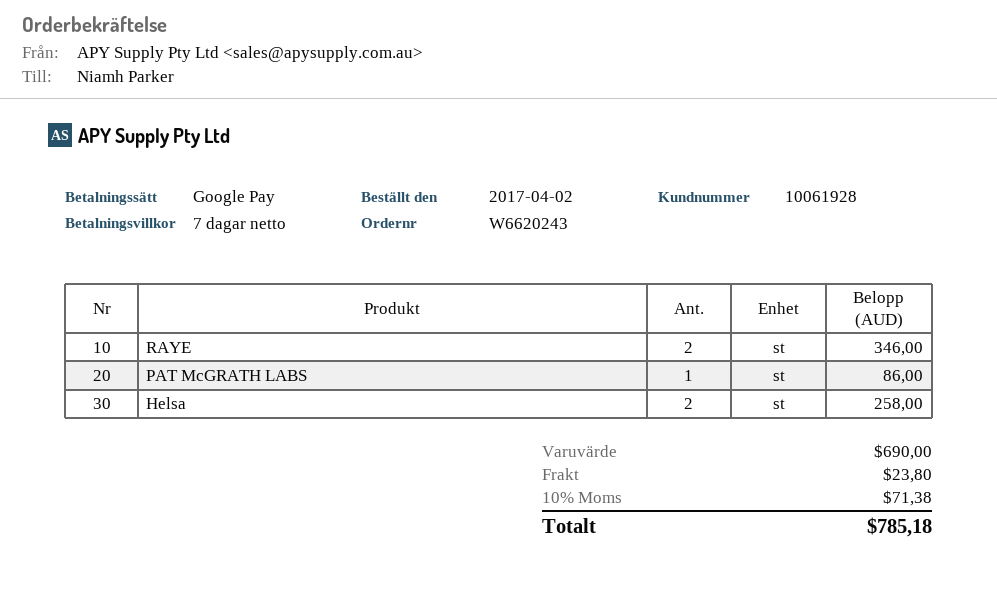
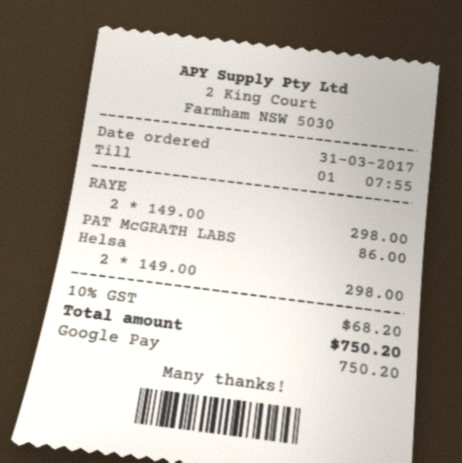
order date: 2017-04-02 -> 2017-03-31
RAYE: 2 for 346.00 -> 2 for 298.00
Helsa: 2 for 258.00 -> 2 for 298.00
shipping: 23.80 -> none
tax: 10% = 71.38 -> 10% = 68.20
total: 785.18 -> 750.20

